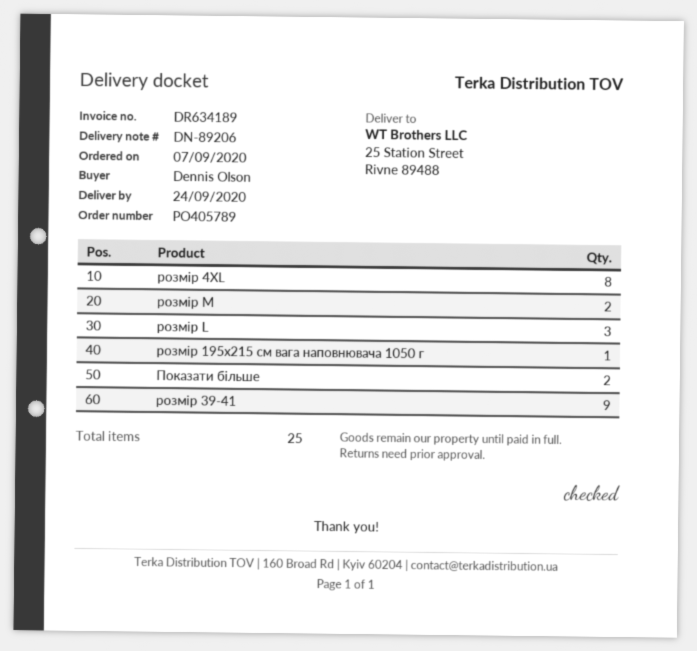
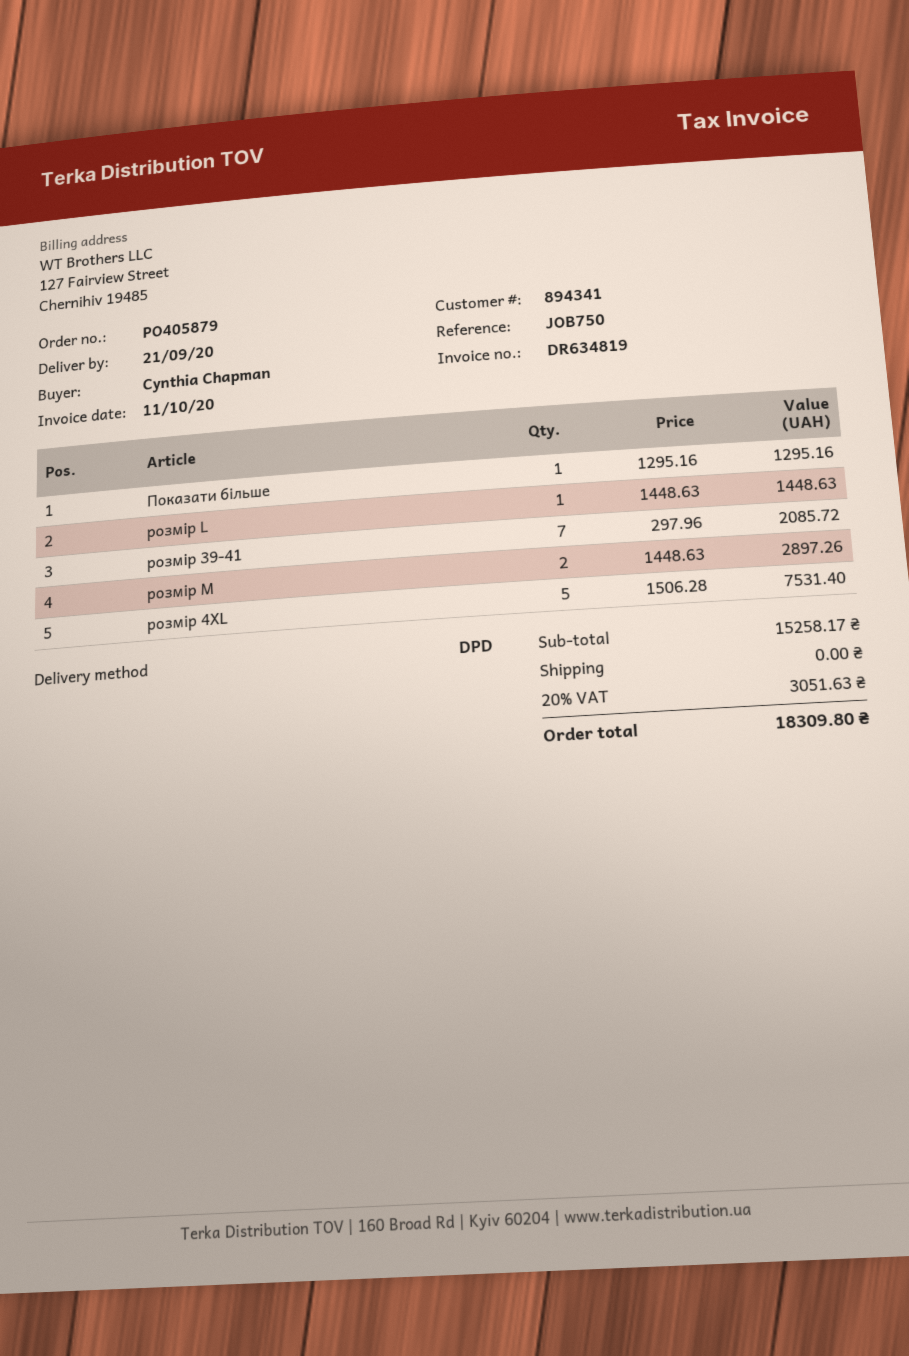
order number: PO405789 -> PO405879
delivery date: 2020-09-24 -> 2020-09-21
invoice number: DR634189 -> DR634819
ordered by: Dennis Olson -> Cynthia Chapman
розмір 4XL: 8 -> 5
розмір L: 3 -> 1
розмір 195х215 см вага наповнювача 1050 г: 1 -> none
Показати більше: 2 -> 1
розмір 39-41: 9 -> 7

